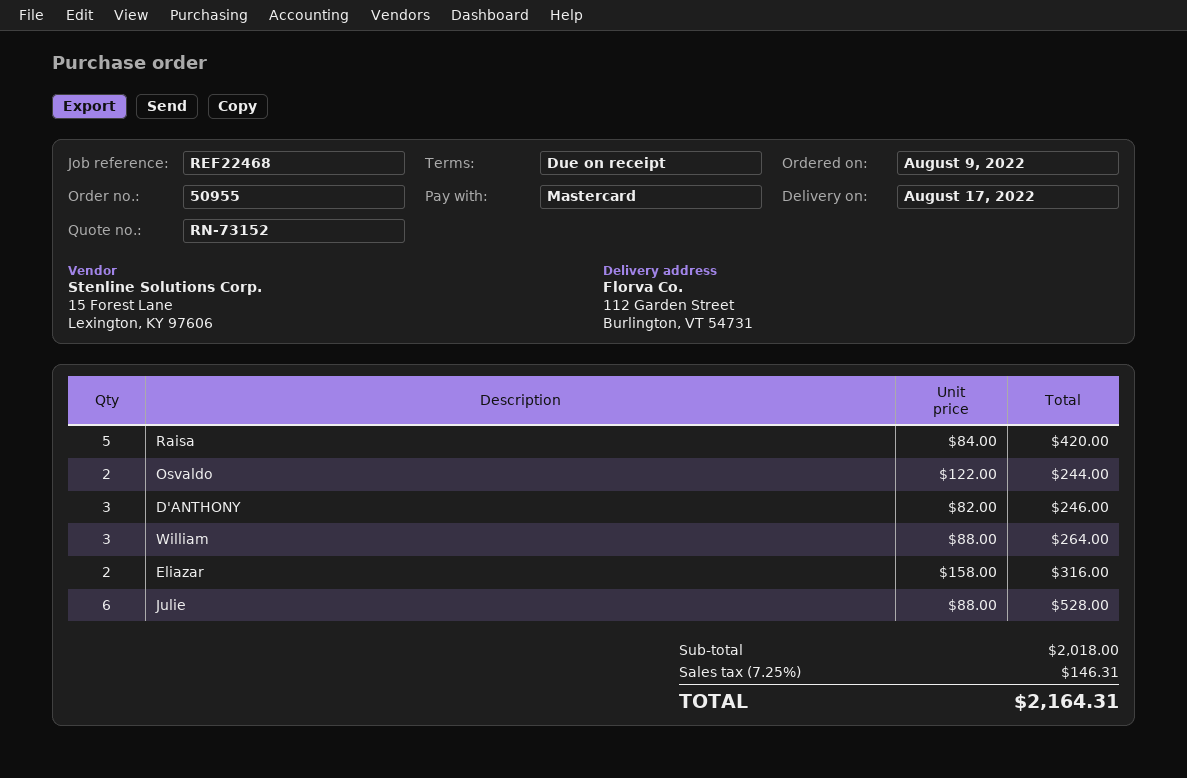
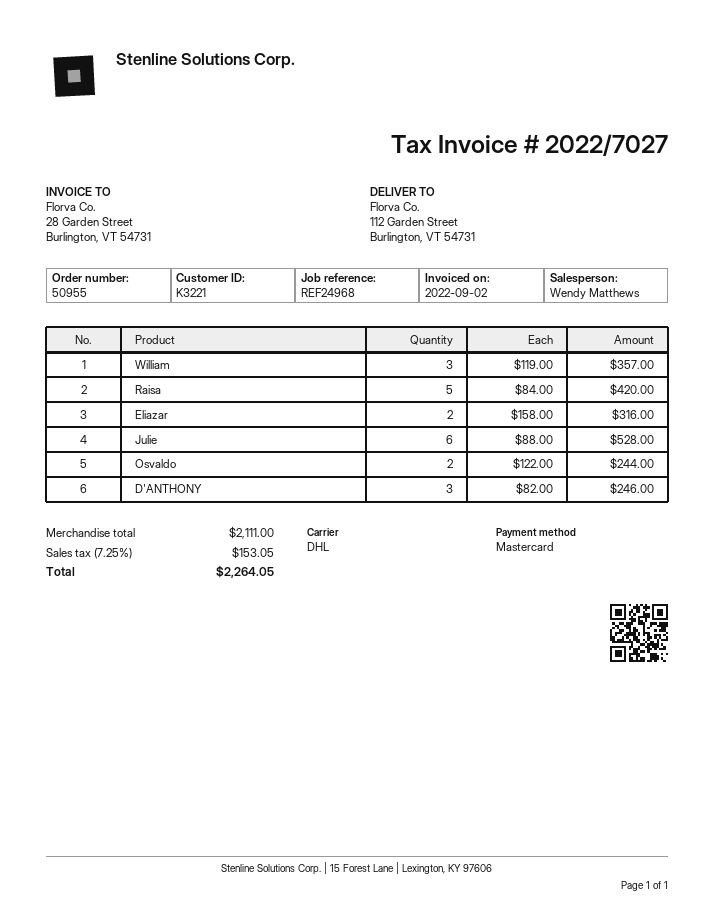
reference: REF22468 -> REF24968
William: 3 x 88.00 = 264.00 -> 3 x 119.00 = 357.00
subtotal: 2018.00 -> 2111.00
tax: 7.25% = 146.31 -> 7.25% = 153.05
total: 2164.31 -> 2264.05

